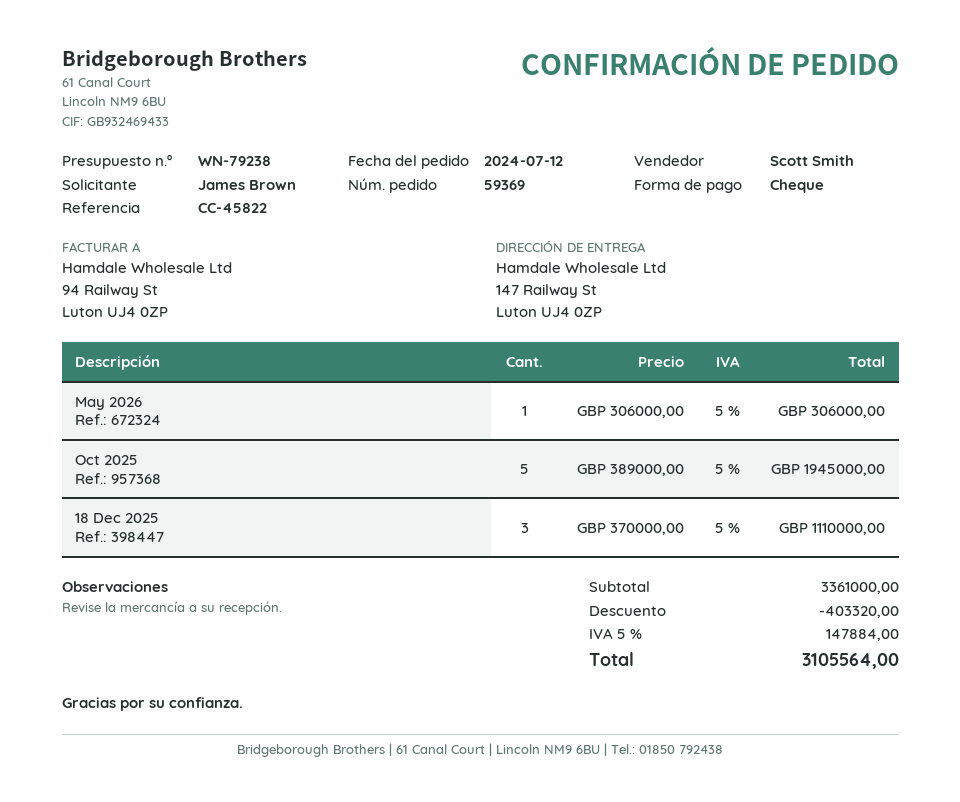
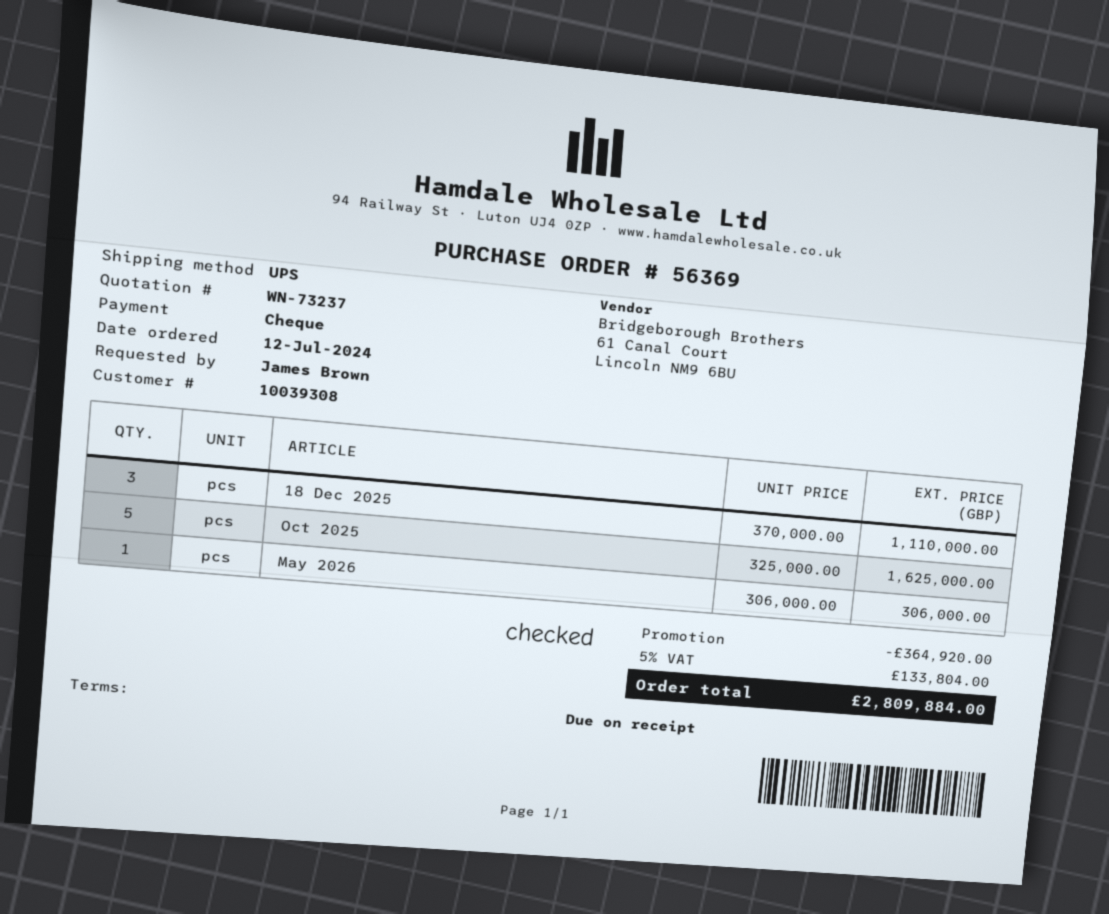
quote number: WN-79238 -> WN-73237
order number: 59369 -> 56369
Oct 2025: 5 x 389000.00 = 1945000.00 -> 5 x 325000.00 = 1625000.00
discount: 403320.00 -> 364920.00
tax: 5% = 147884.00 -> 5% = 133804.00
total: 3105564.00 -> 2809884.00

